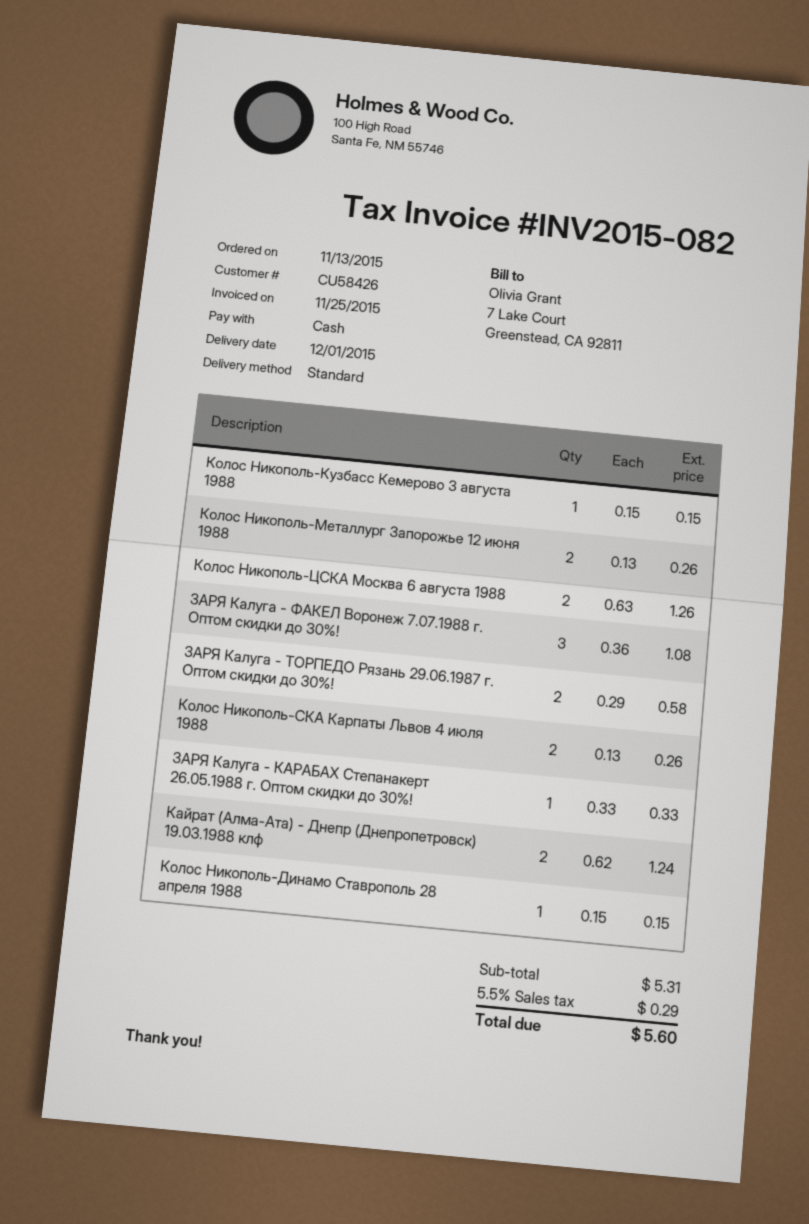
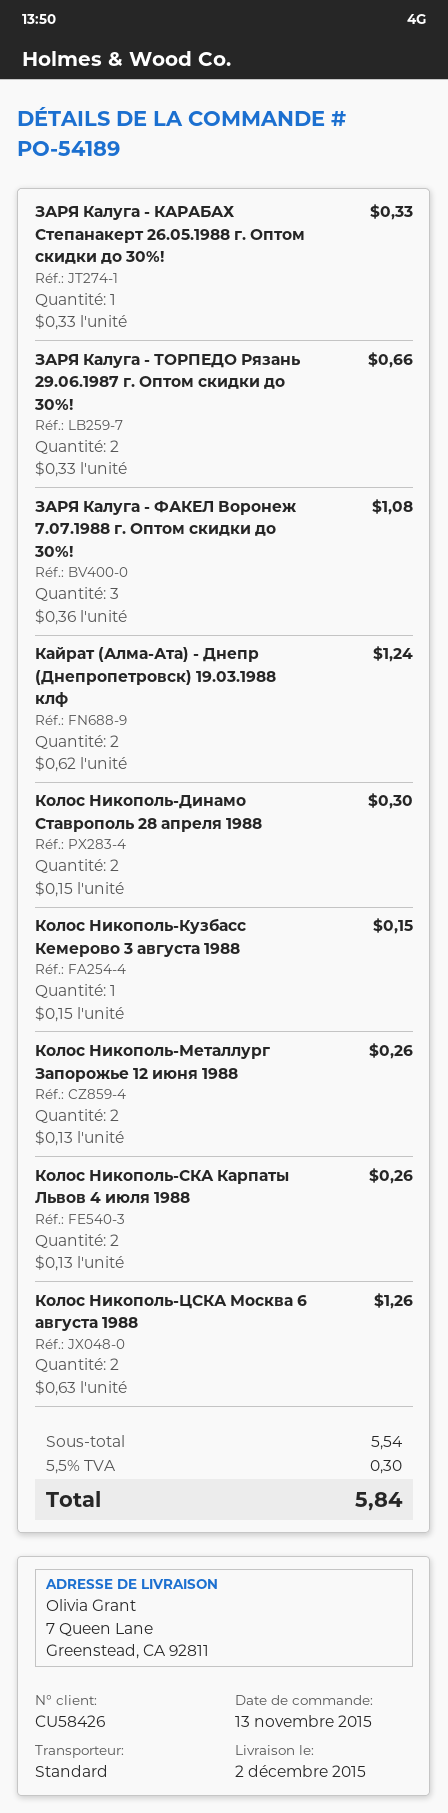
delivery date: 2015-12-01 -> 2015-12-02
ЗАРЯ Калуга - ТОРПЕДО Рязань 29.06.1987 г. Оптом скидки до 30%!: 2 x 0.29 = 0.58 -> 2 x 0.33 = 0.66
Колос Никополь-Динамо Ставрополь 28 апреля 1988: 1 x 0.15 = 0.15 -> 2 x 0.15 = 0.30
subtotal: 5.31 -> 5.54
tax: 5.5% = 0.29 -> 5.5% = 0.30
total: 5.60 -> 5.84

